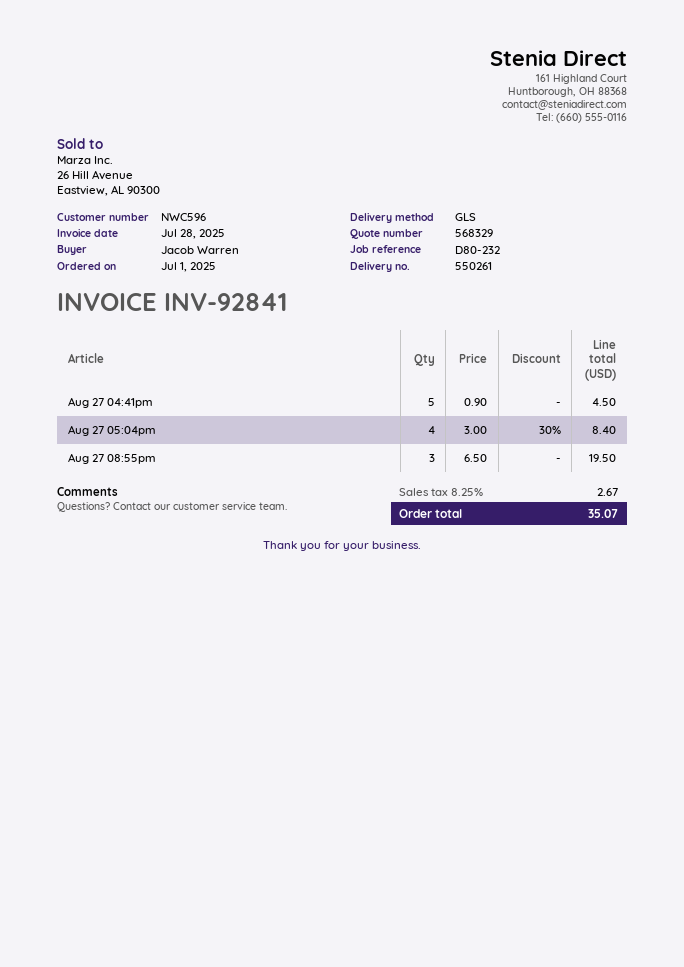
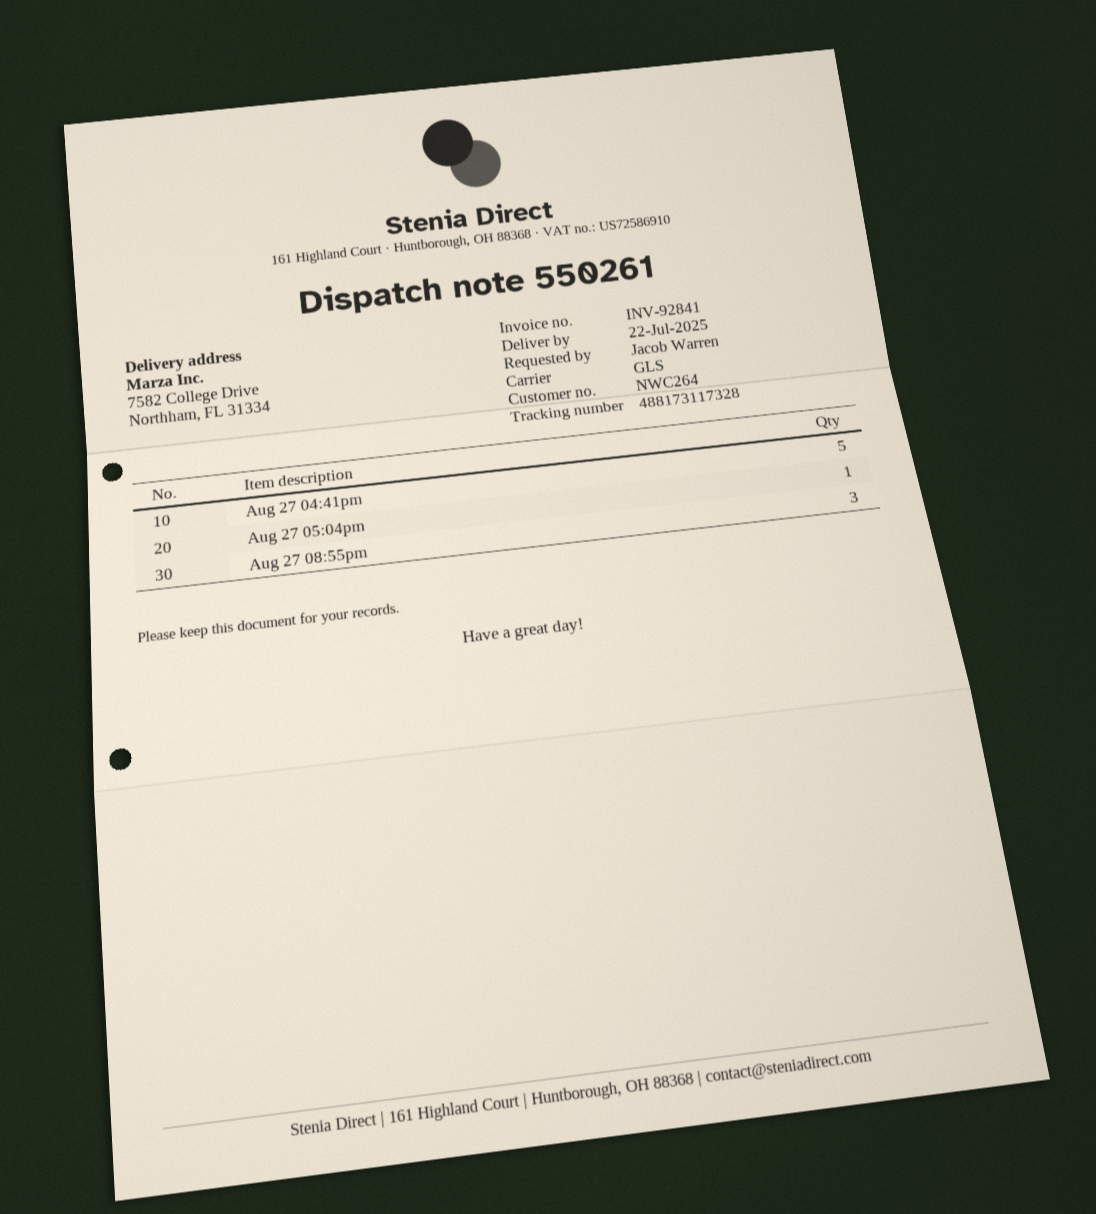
customer number: NWC596 -> NWC264
Aug 27 05:04pm: 4 -> 1

